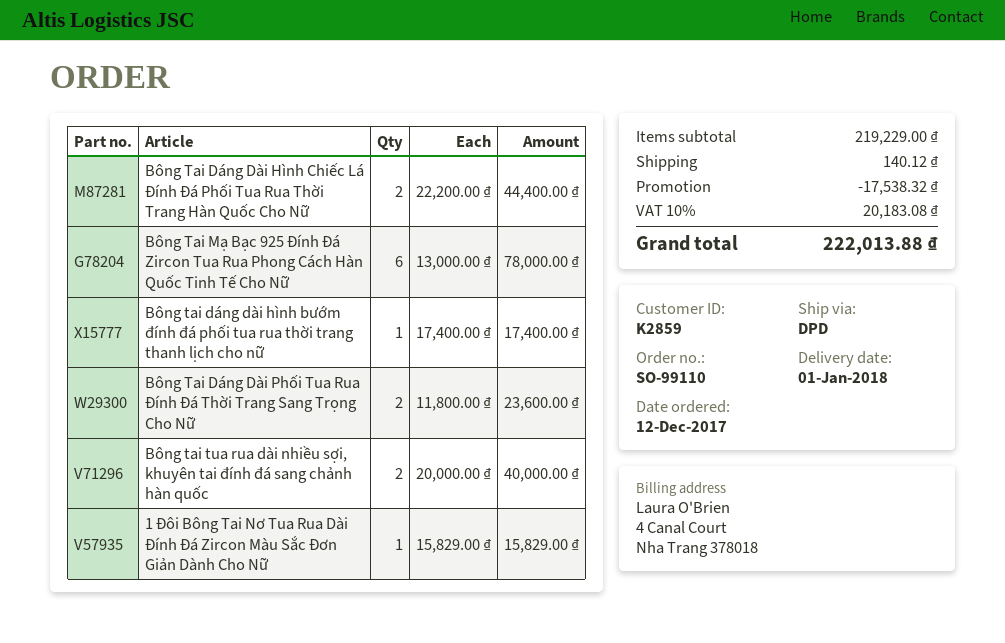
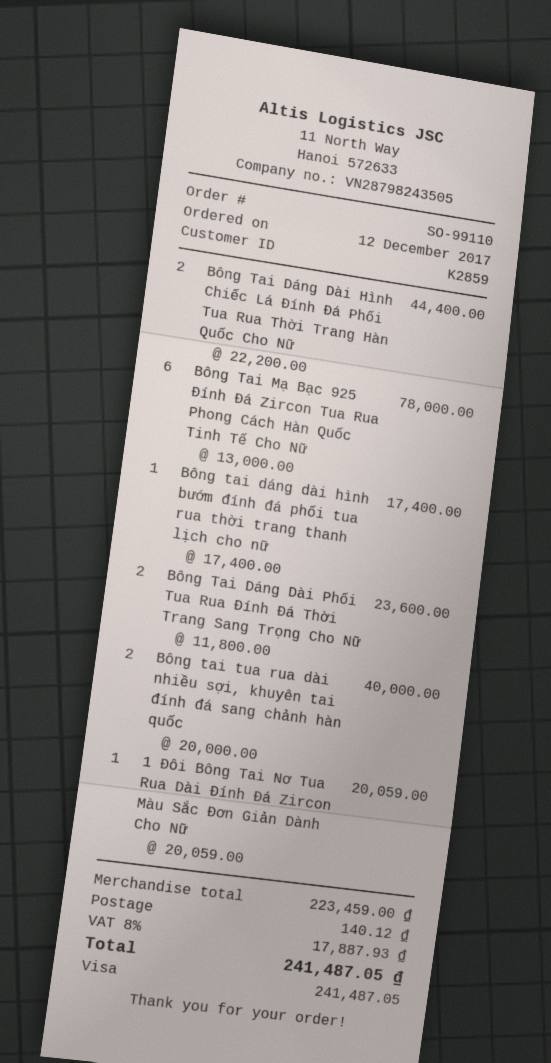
1 Đôi Bông Tai Nơ Tua Rua Dài Đính Đá Zircon Màu Sắc Đơn Giản Dành Cho Nữ: 1 x 15829.00 = 15829.00 -> 1 x 20059.00 = 20059.00
subtotal: 219229.00 -> 223459.00
discount: 17538.32 -> none
tax: 10% = 20183.08 -> 8% = 17887.93
total: 222013.88 -> 241487.05

